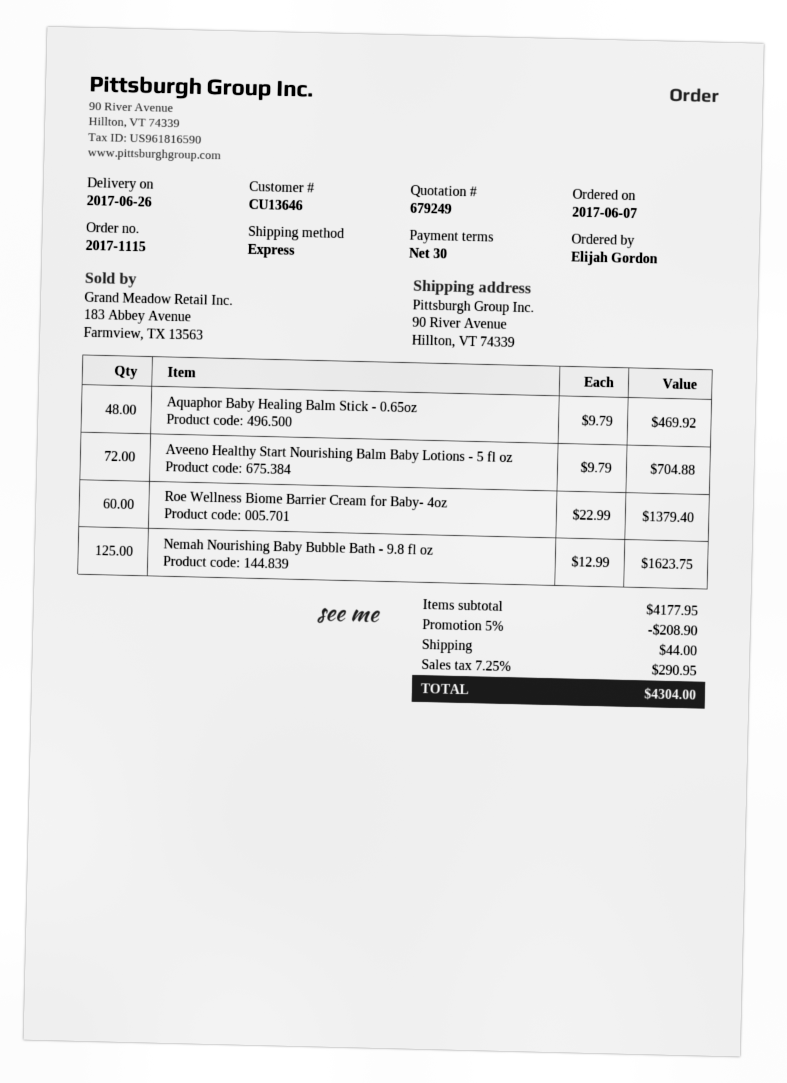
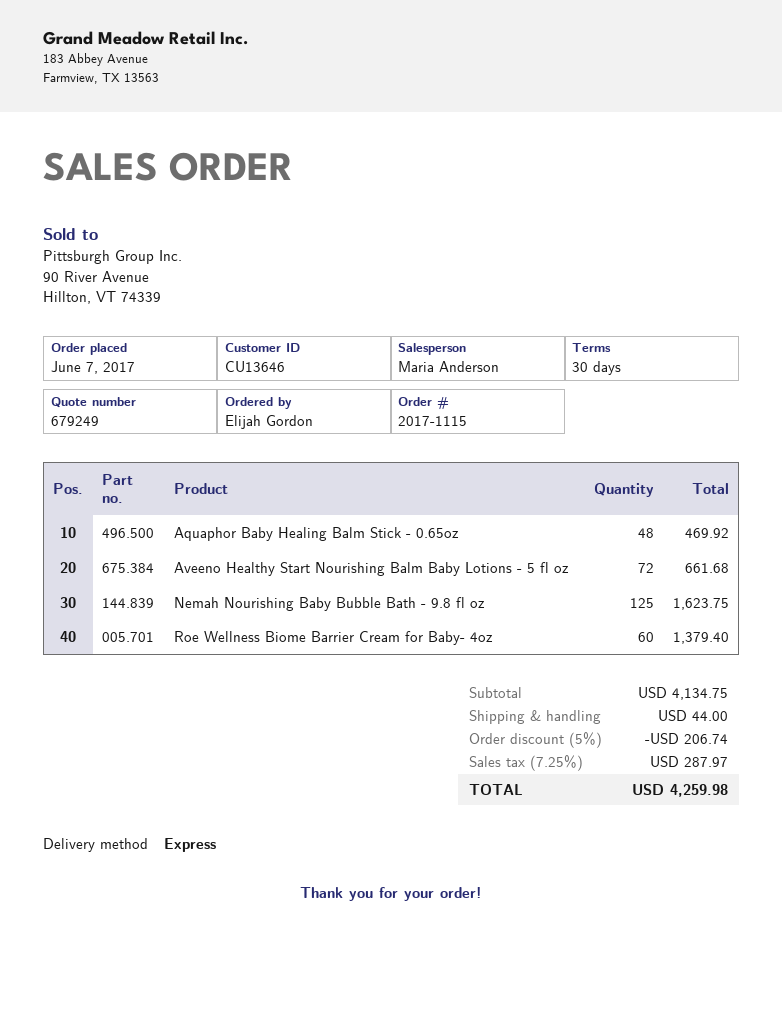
Aveeno Healthy Start Nourishing Balm Baby Lotions - 5 fl oz: 72 for 704.88 -> 72 for 661.68
subtotal: 4177.95 -> 4134.75
discount: 5% = 208.90 -> 5% = 206.74
tax: 7.25% = 290.95 -> 7.25% = 287.97
total: 4304.00 -> 4259.98

